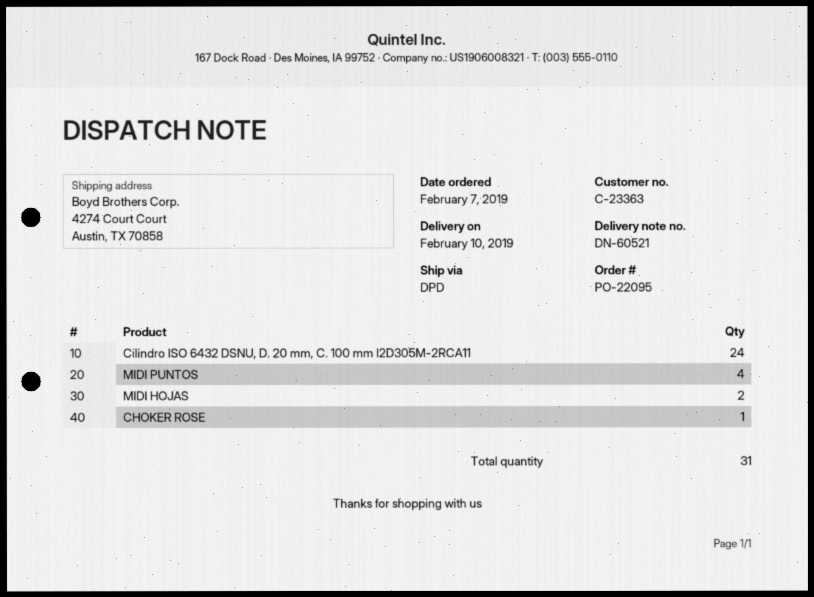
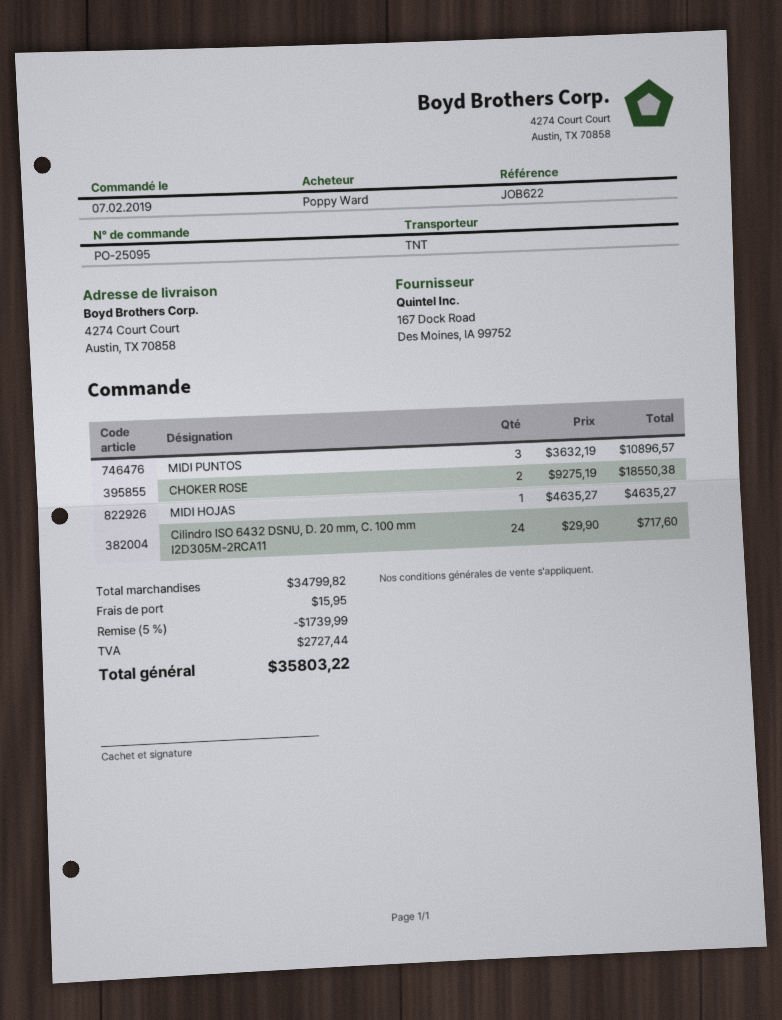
order number: PO-22095 -> PO-25095
shipping method: DPD -> TNT
MIDI PUNTOS: 4 -> 3
MIDI HOJAS: 2 -> 1
CHOKER ROSE: 1 -> 2

